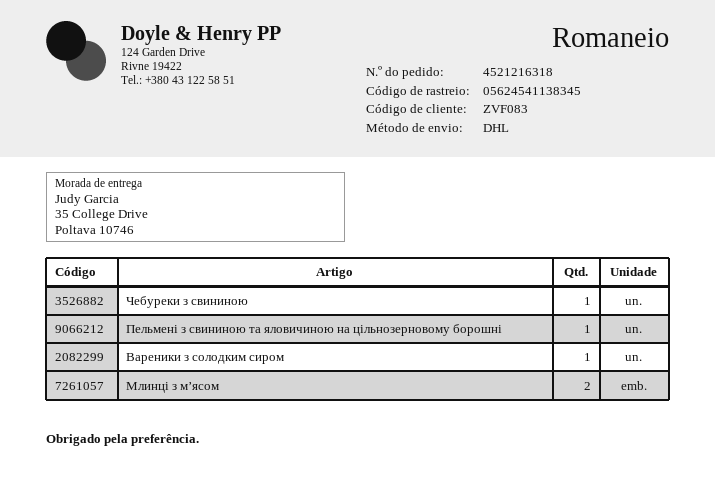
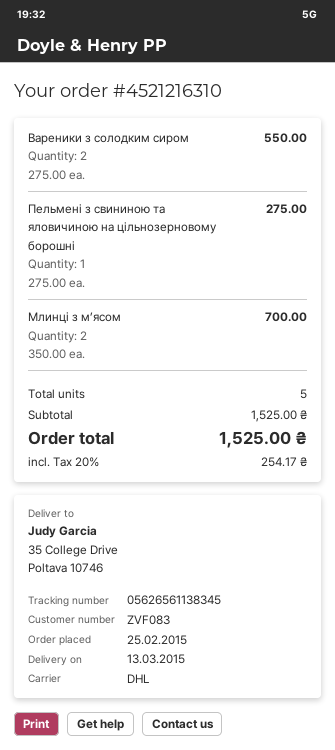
order number: 4521216318 -> 4521216310
tracking number: 05624541138345 -> 05626561138345
Чебуреки з свининою: 1 -> none
Вареники з солодким сиром: 1 -> 2

